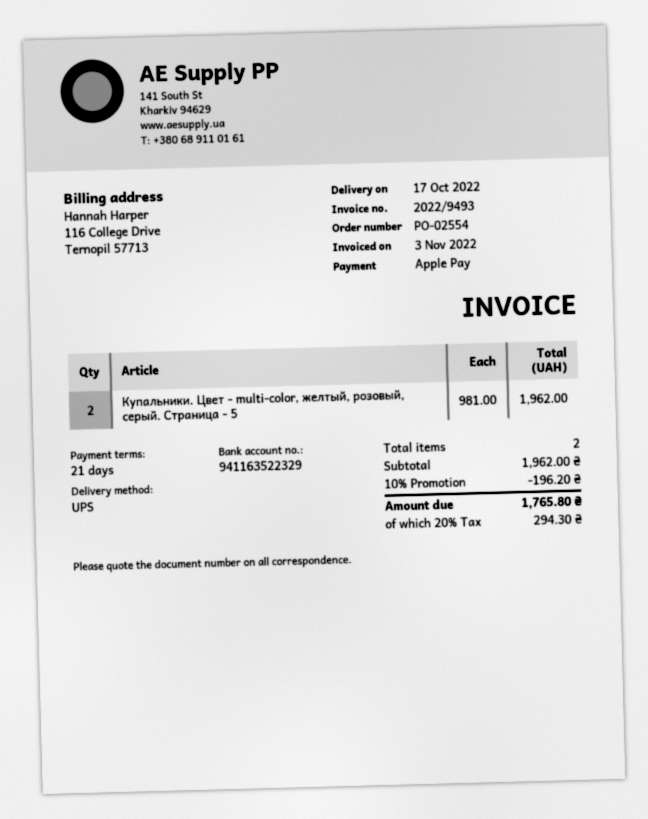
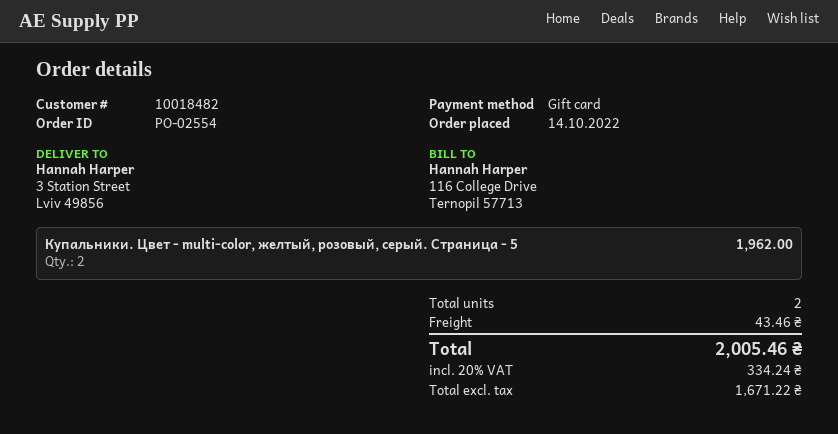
payment method: Apple Pay -> gift card
discount: 10% = 196.20 -> none
shipping: none -> 43.46
tax: 20% = 294.30 -> 20% = 334.24
total: 1765.80 -> 2005.46

